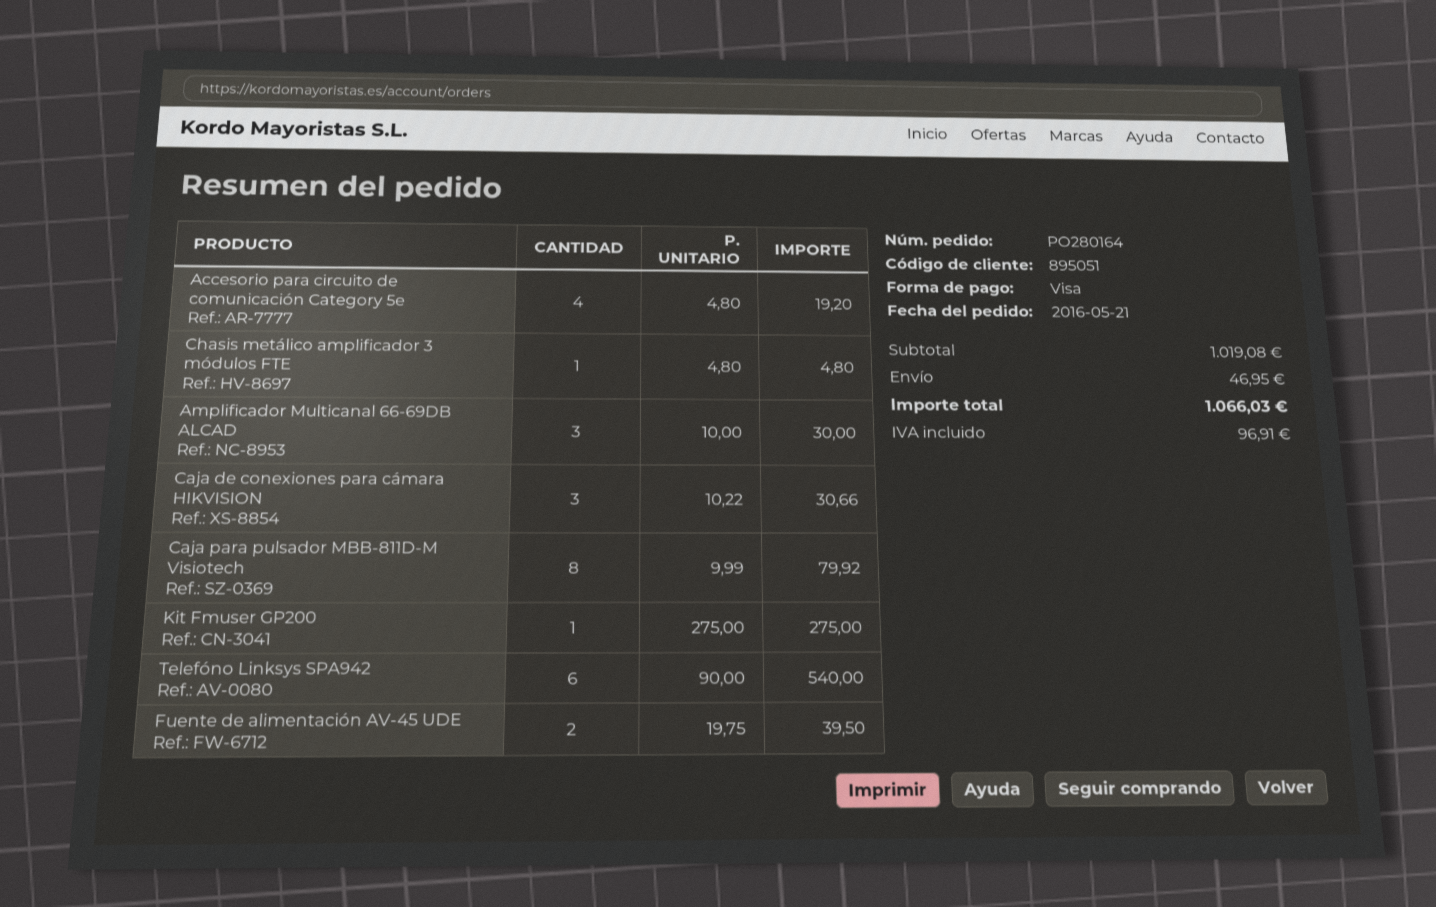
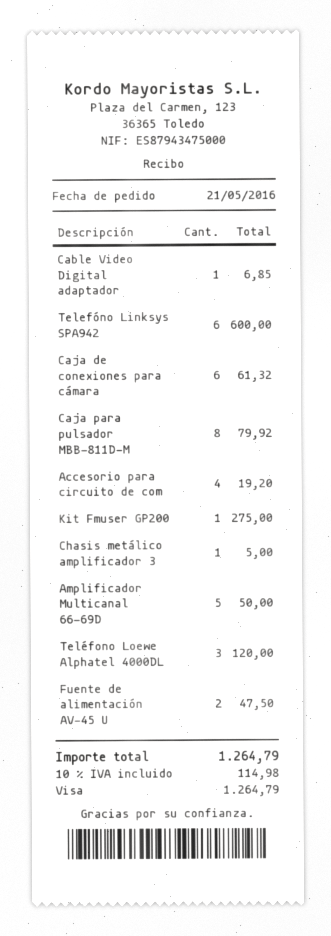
Chasis metálico amplificador 3 módulos FTE: 1 for 4.80 -> 1 for 5.00
Amplificador Multicanal 66-69DB ALCAD: 3 for 30.00 -> 5 for 50.00
Caja de conexiones para cámara HIKVISION: 3 for 30.66 -> 6 for 61.32
Telefóno Linksys SPA942: 6 for 540.00 -> 6 for 600.00
Fuente de alimentación AV-45 UDE: 2 for 39.50 -> 2 for 47.50
Cable Video Digital adaptador: none -> 1 for 6.85
Teléfono Loewe Alphatel 4000DL: none -> 3 for 120.00
shipping: 46.95 -> none
tax: 96.91 -> 114.98
total: 1066.03 -> 1264.79

